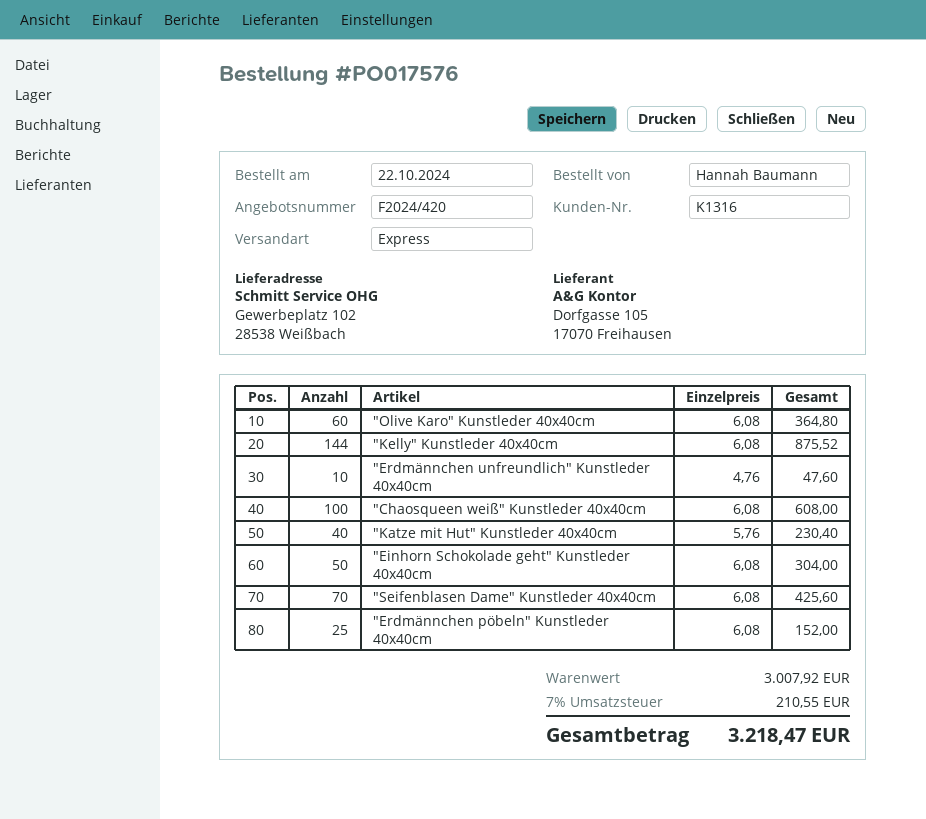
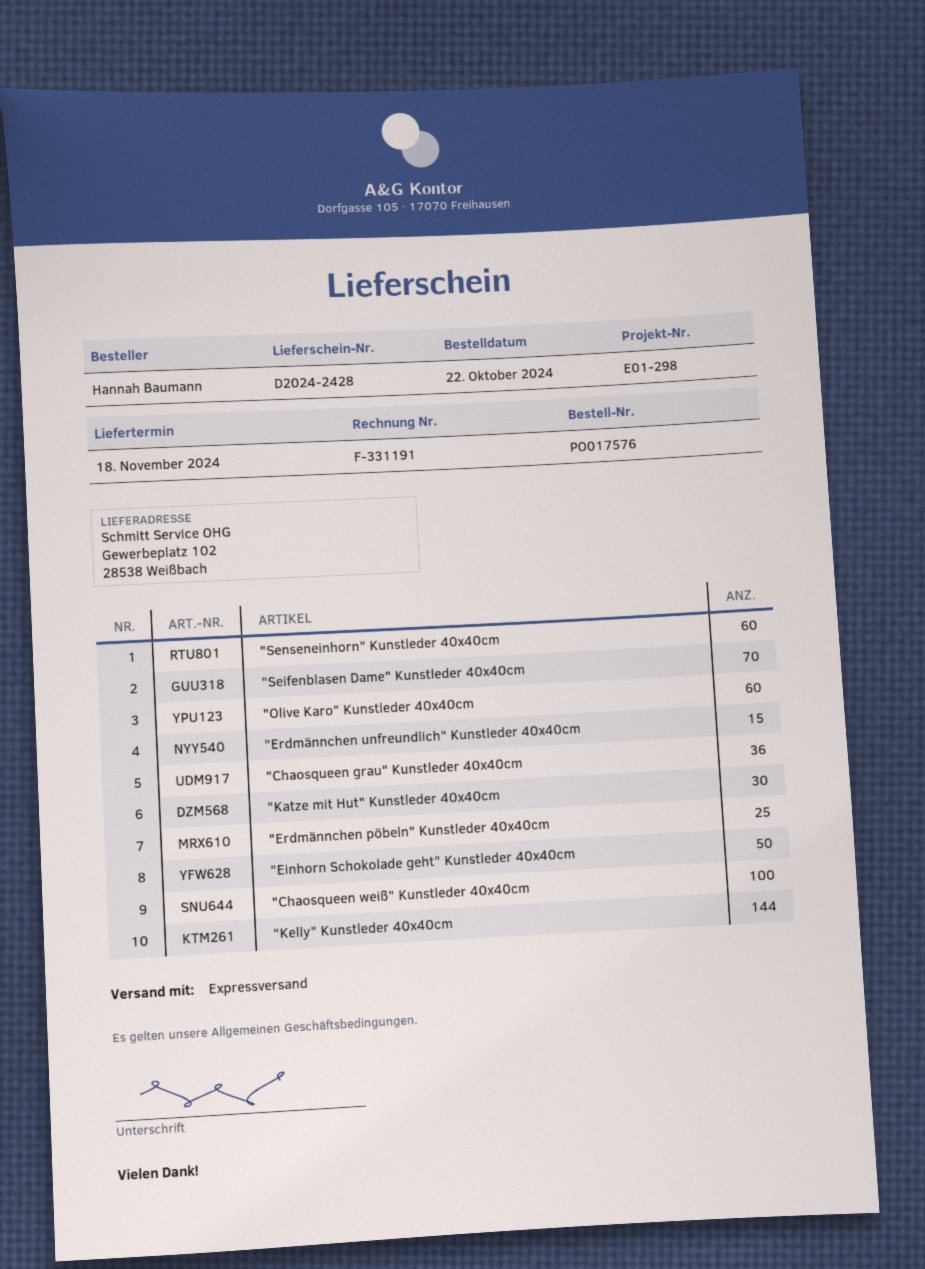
"Erdmännchen unfreundlich" Kunstleder 40x40cm: 10 -> 15
"Katze mit Hut" Kunstleder 40x40cm: 40 -> 30
"Senseneinhorn" Kunstleder 40x40cm: none -> 60
"Chaosqueen grau" Kunstleder 40x40cm: none -> 36

